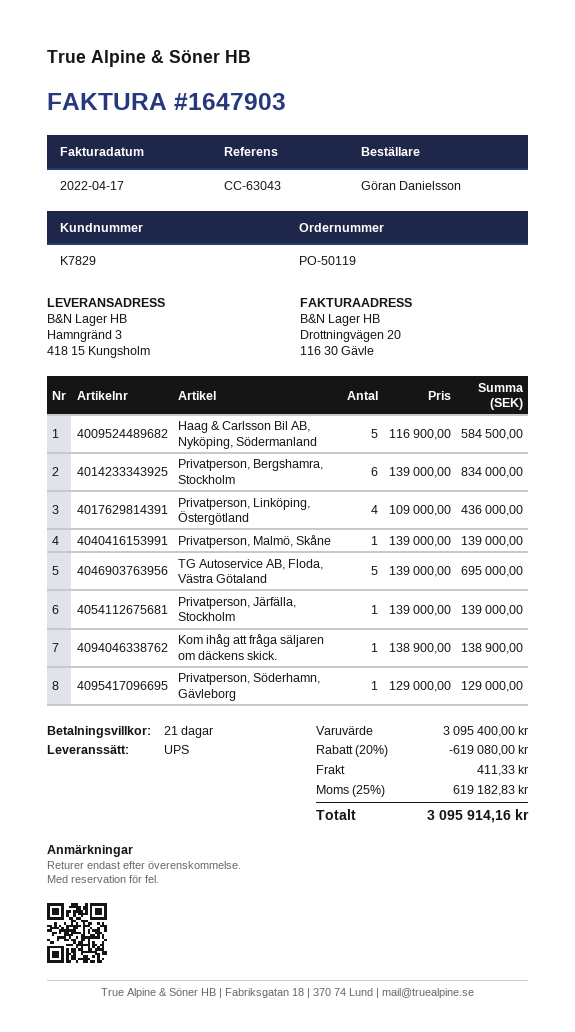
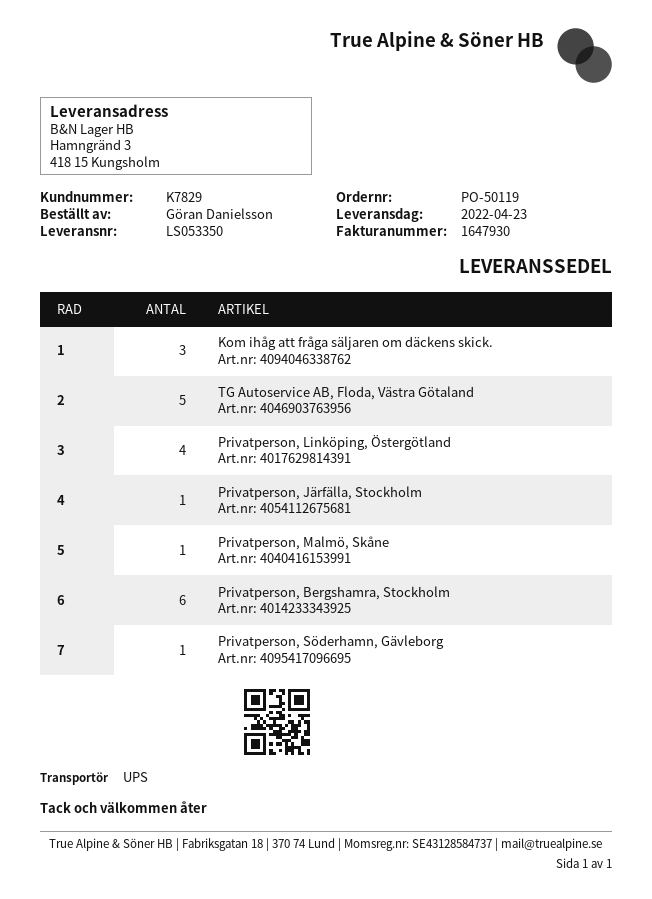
invoice number: 1647903 -> 1647930
Haag & Carlsson Bil AB, Nyköping, Södermanland: 5 -> none
Kom ihåg att fråga säljaren om däckens skick.: 1 -> 3

